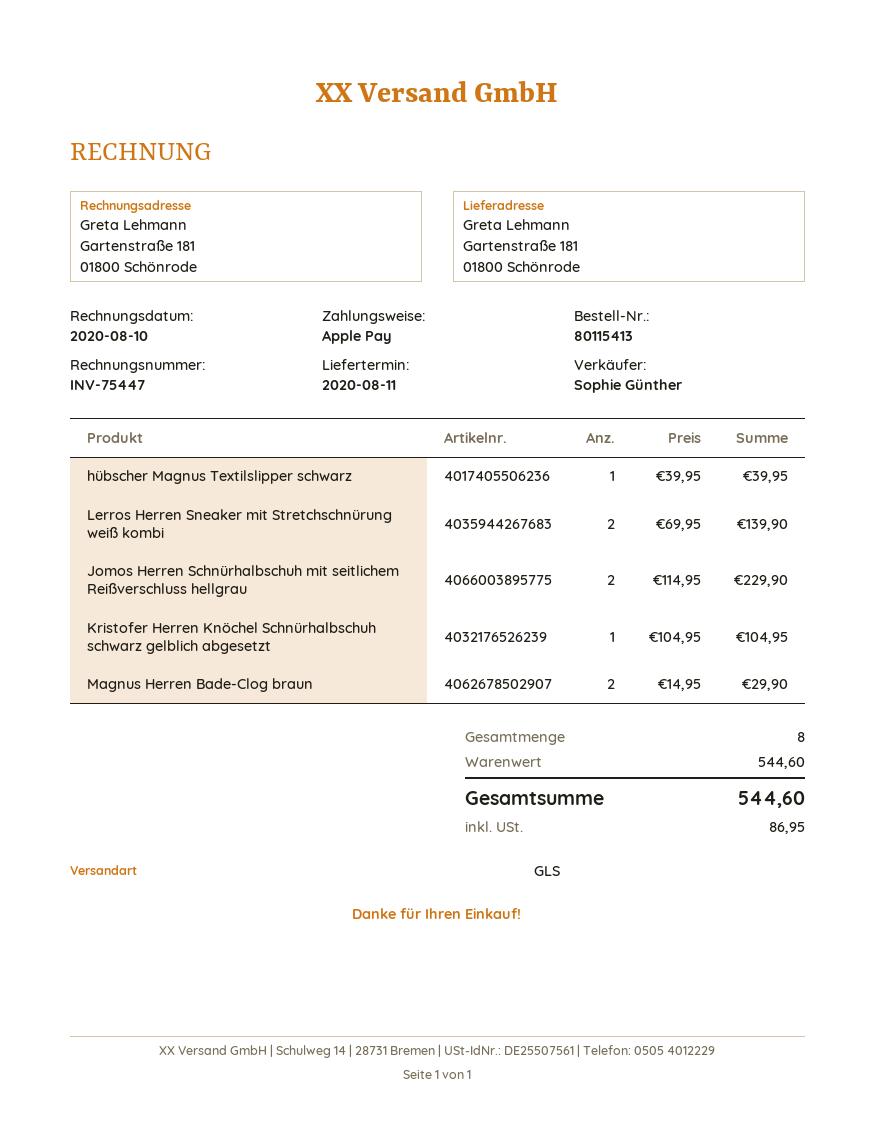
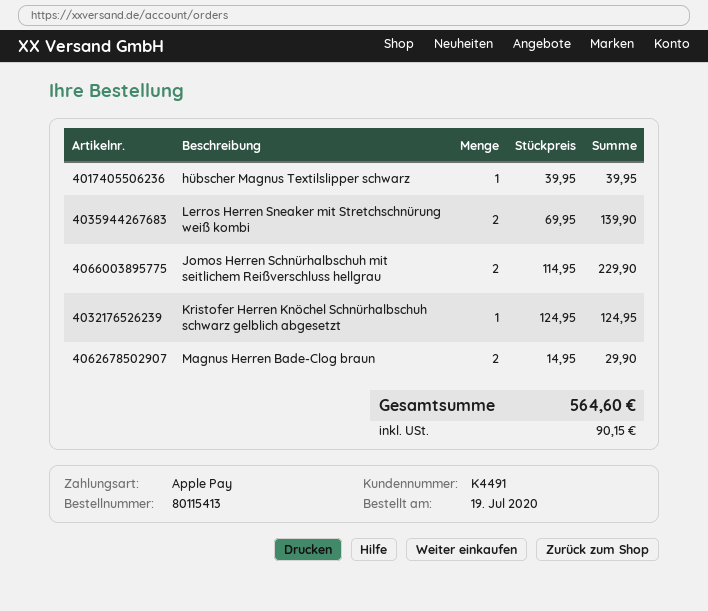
Kristofer Herren Knöchel Schnürhalbschuh schwarz gelblich abgesetzt: 1 x 104.95 = 104.95 -> 1 x 124.95 = 124.95
tax: 86.95 -> 90.15
total: 544.60 -> 564.60

